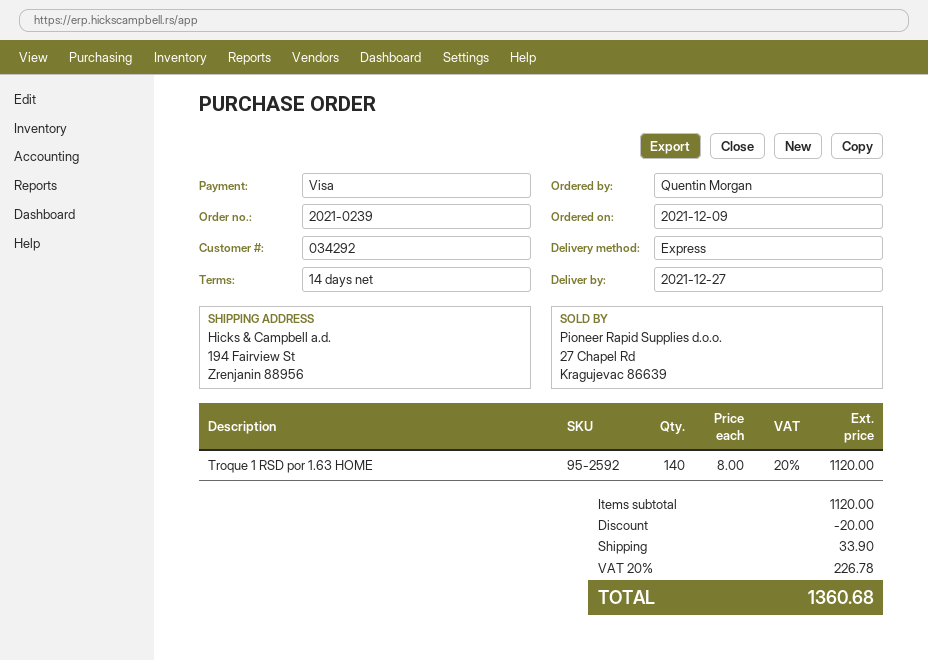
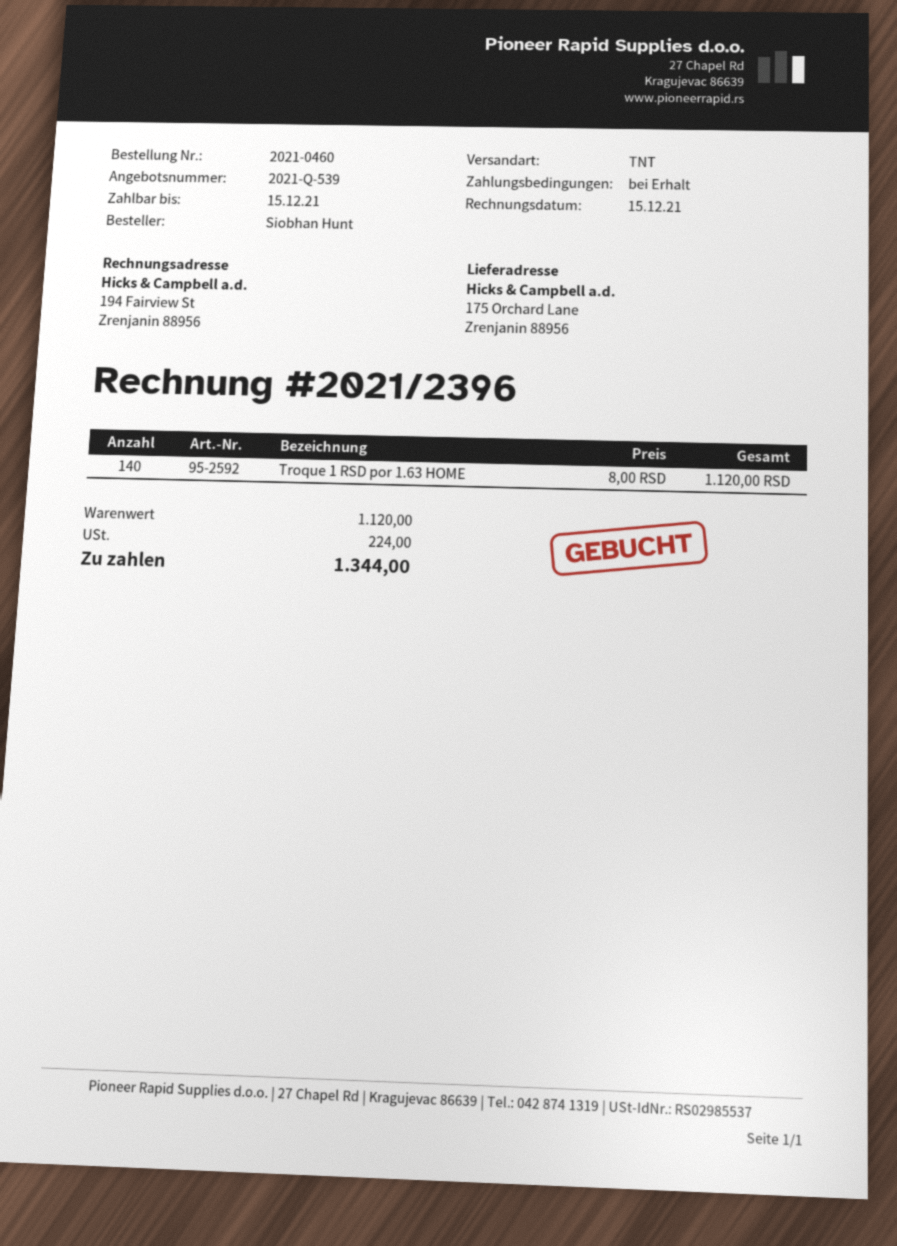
order number: 2021-0239 -> 2021-0460
payment terms: 14 days -> on receipt
ordered by: Quentin Morgan -> Siobhan Hunt
shipping method: express -> TNT
ship to: 194 Fairview St, Zrenjanin 88956 -> 175 Orchard Lane, Zrenjanin 88956
discount: 20.00 -> none
shipping: 33.90 -> none
tax: 226.78 -> 224.00
total: 1360.68 -> 1344.00

